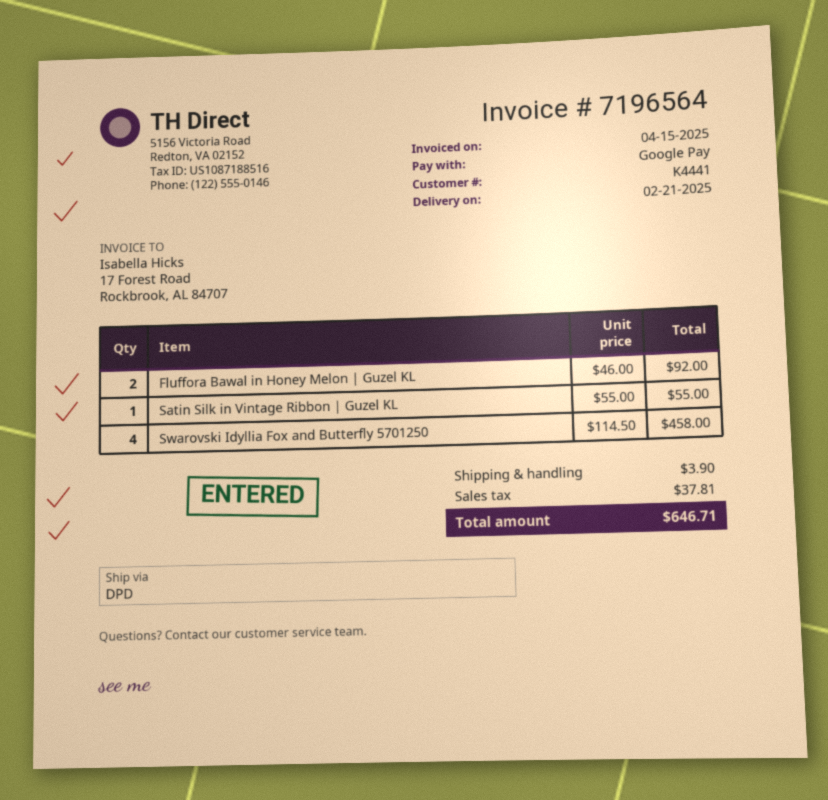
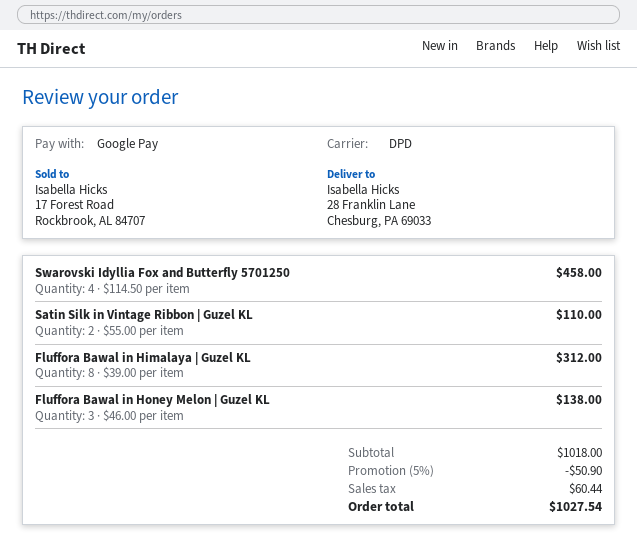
Fluffora Bawal in Honey Melon | Guzel KL: 2 x 46.00 = 92.00 -> 3 x 46.00 = 138.00
Satin Silk in Vintage Ribbon | Guzel KL: 1 x 55.00 = 55.00 -> 2 x 55.00 = 110.00
Fluffora Bawal in Himalaya | Guzel KL: none -> 8 x 39.00 = 312.00
discount: none -> 5% = 50.90
shipping: 3.90 -> none
tax: 37.81 -> 60.44
total: 646.71 -> 1027.54

